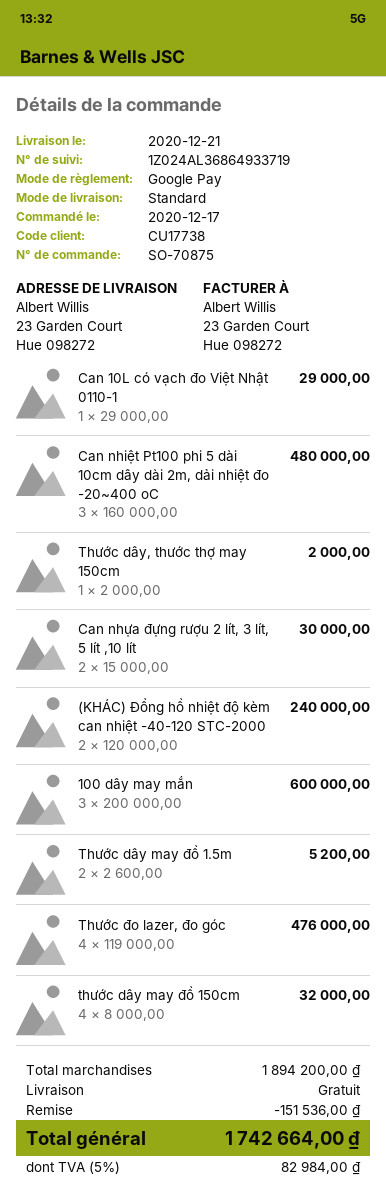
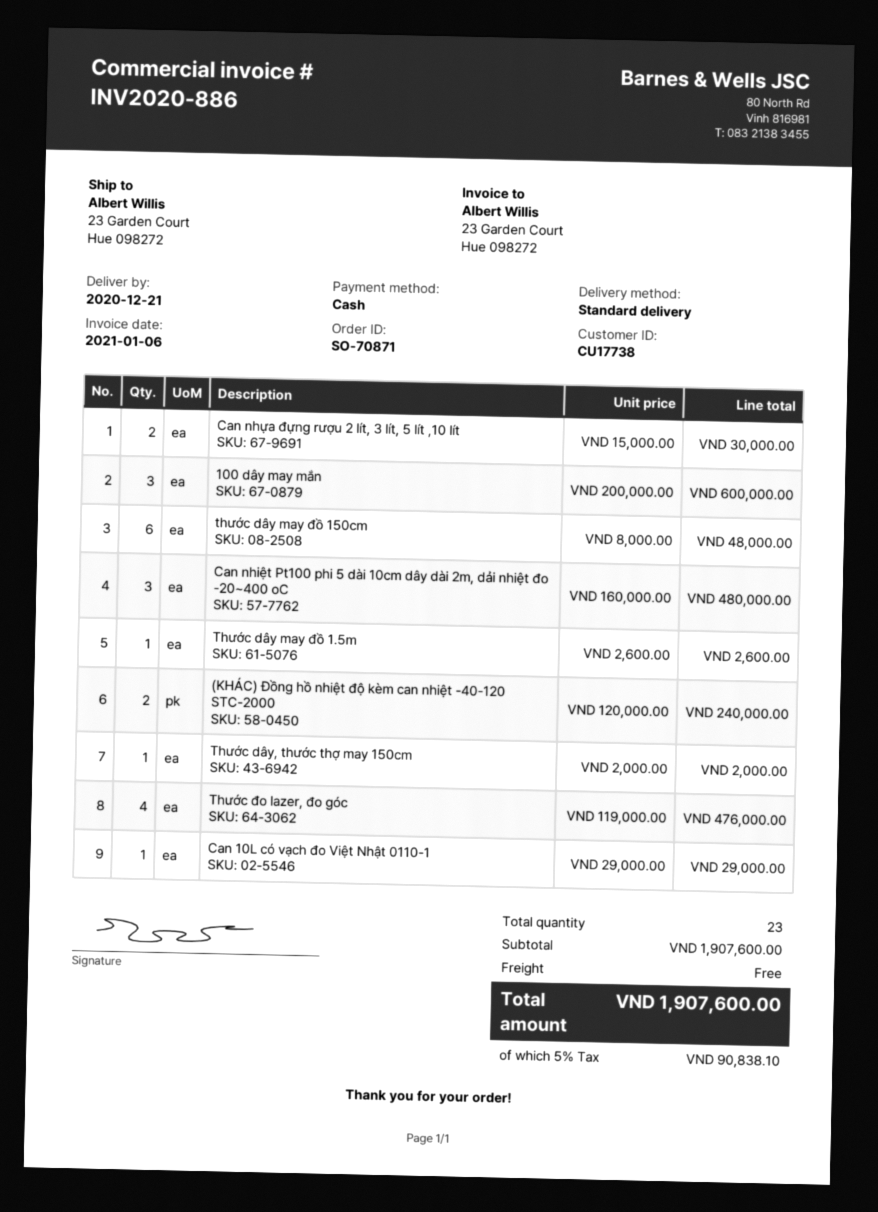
order number: SO-70875 -> SO-70871
payment method: Google Pay -> cash
Thước dây may đồ 1.5m: 2 x 2600.00 = 5200.00 -> 1 x 2600.00 = 2600.00
thước dây may đồ 150cm: 4 x 8000.00 = 32000.00 -> 6 x 8000.00 = 48000.00
subtotal: 1894200.00 -> 1907600.00
discount: 151536.00 -> none
tax: 5% = 82984.00 -> 5% = 90838.10
total: 1742664.00 -> 1907600.00

